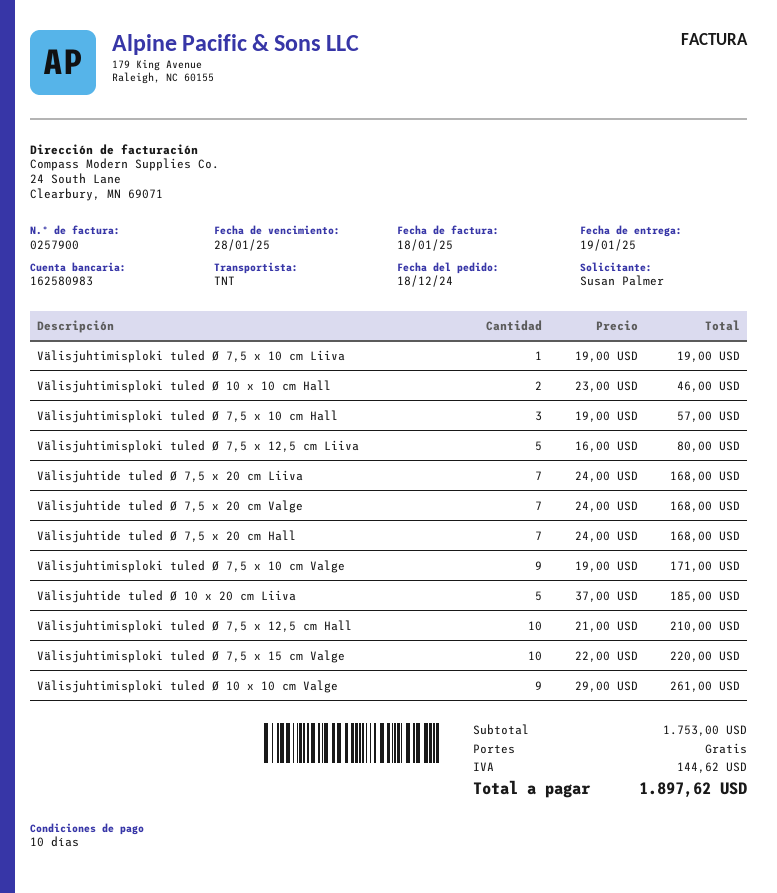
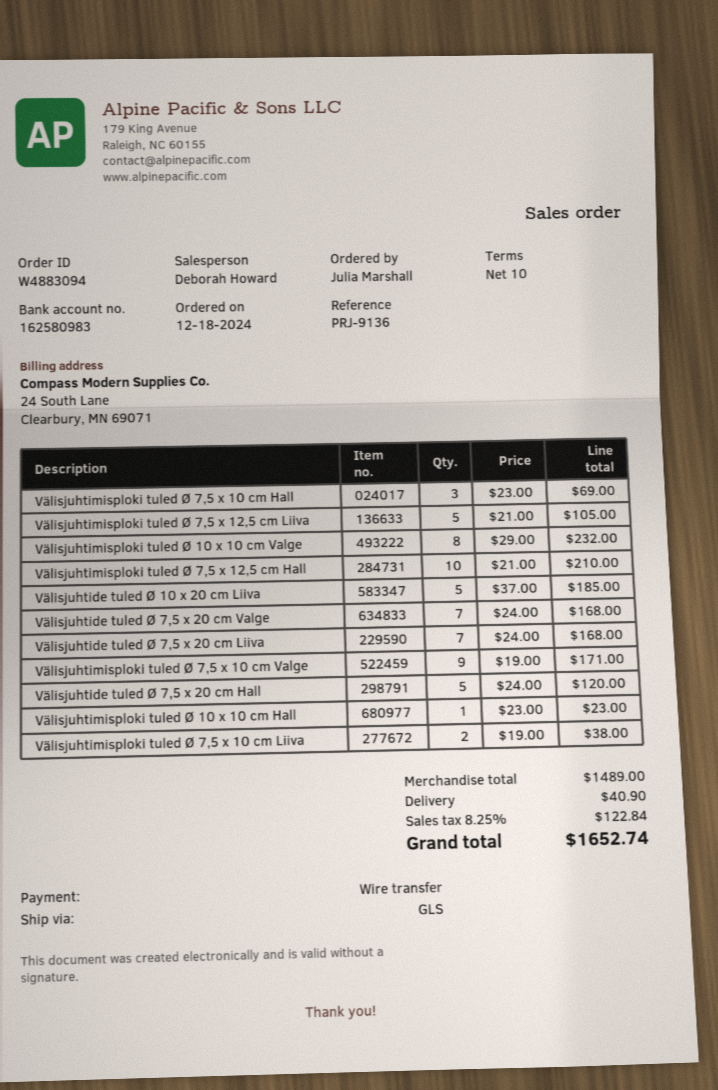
ordered by: Susan Palmer -> Julia Marshall
shipping method: TNT -> GLS
Välisjuhtimisploki tuled Ø 7,5 x 10 cm Liiva: 1 x 19.00 = 19.00 -> 2 x 19.00 = 38.00
Välisjuhtimisploki tuled Ø 10 x 10 cm Hall: 2 x 23.00 = 46.00 -> 1 x 23.00 = 23.00
Välisjuhtimisploki tuled Ø 7,5 x 10 cm Hall: 3 x 19.00 = 57.00 -> 3 x 23.00 = 69.00
Välisjuhtimisploki tuled Ø 7,5 x 12,5 cm Liiva: 5 x 16.00 = 80.00 -> 5 x 21.00 = 105.00
Välisjuhtide tuled Ø 7,5 x 20 cm Hall: 7 x 24.00 = 168.00 -> 5 x 24.00 = 120.00
Välisjuhtimisploki tuled Ø 7,5 x 15 cm Valge: 10 x 22.00 = 220.00 -> none
Välisjuhtimisploki tuled Ø 10 x 10 cm Valge: 9 x 29.00 = 261.00 -> 8 x 29.00 = 232.00
subtotal: 1753.00 -> 1489.00
shipping: 0.00 -> 40.90
tax: 144.62 -> 122.84
total: 1897.62 -> 1652.74

